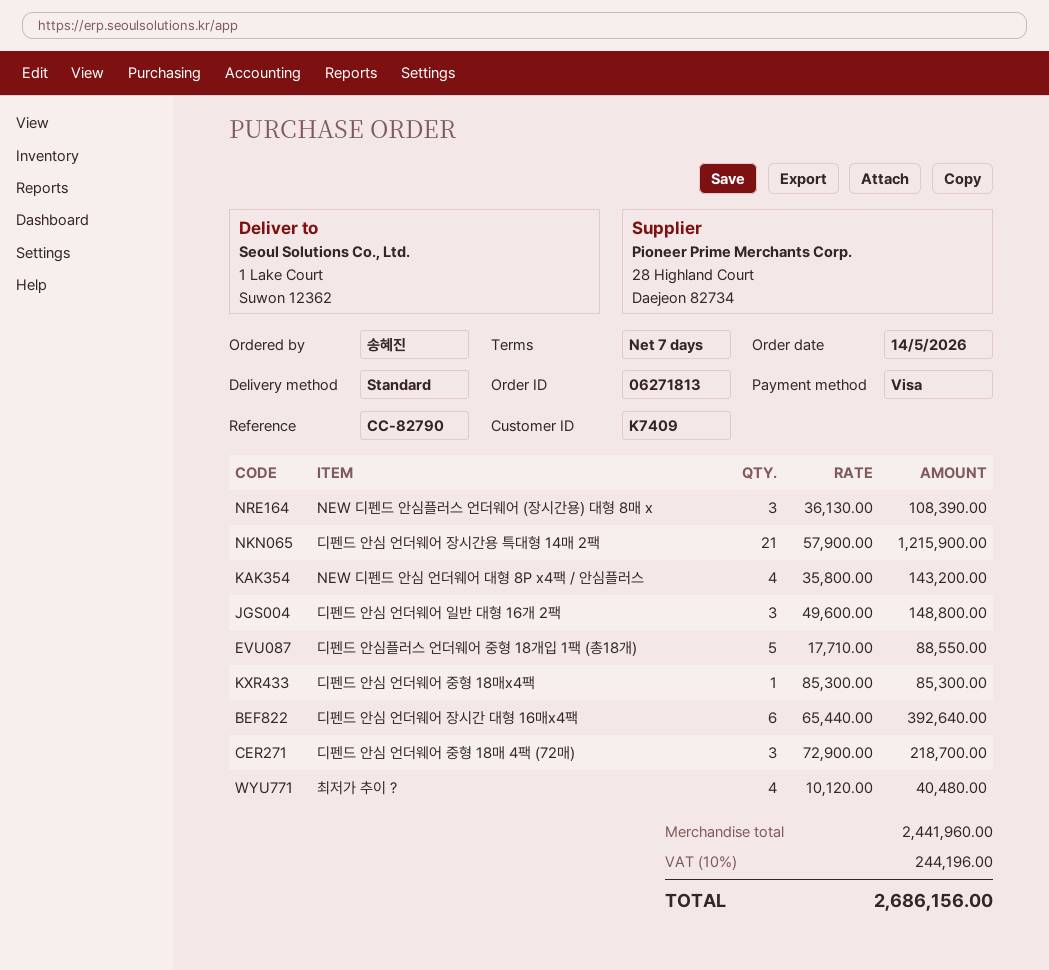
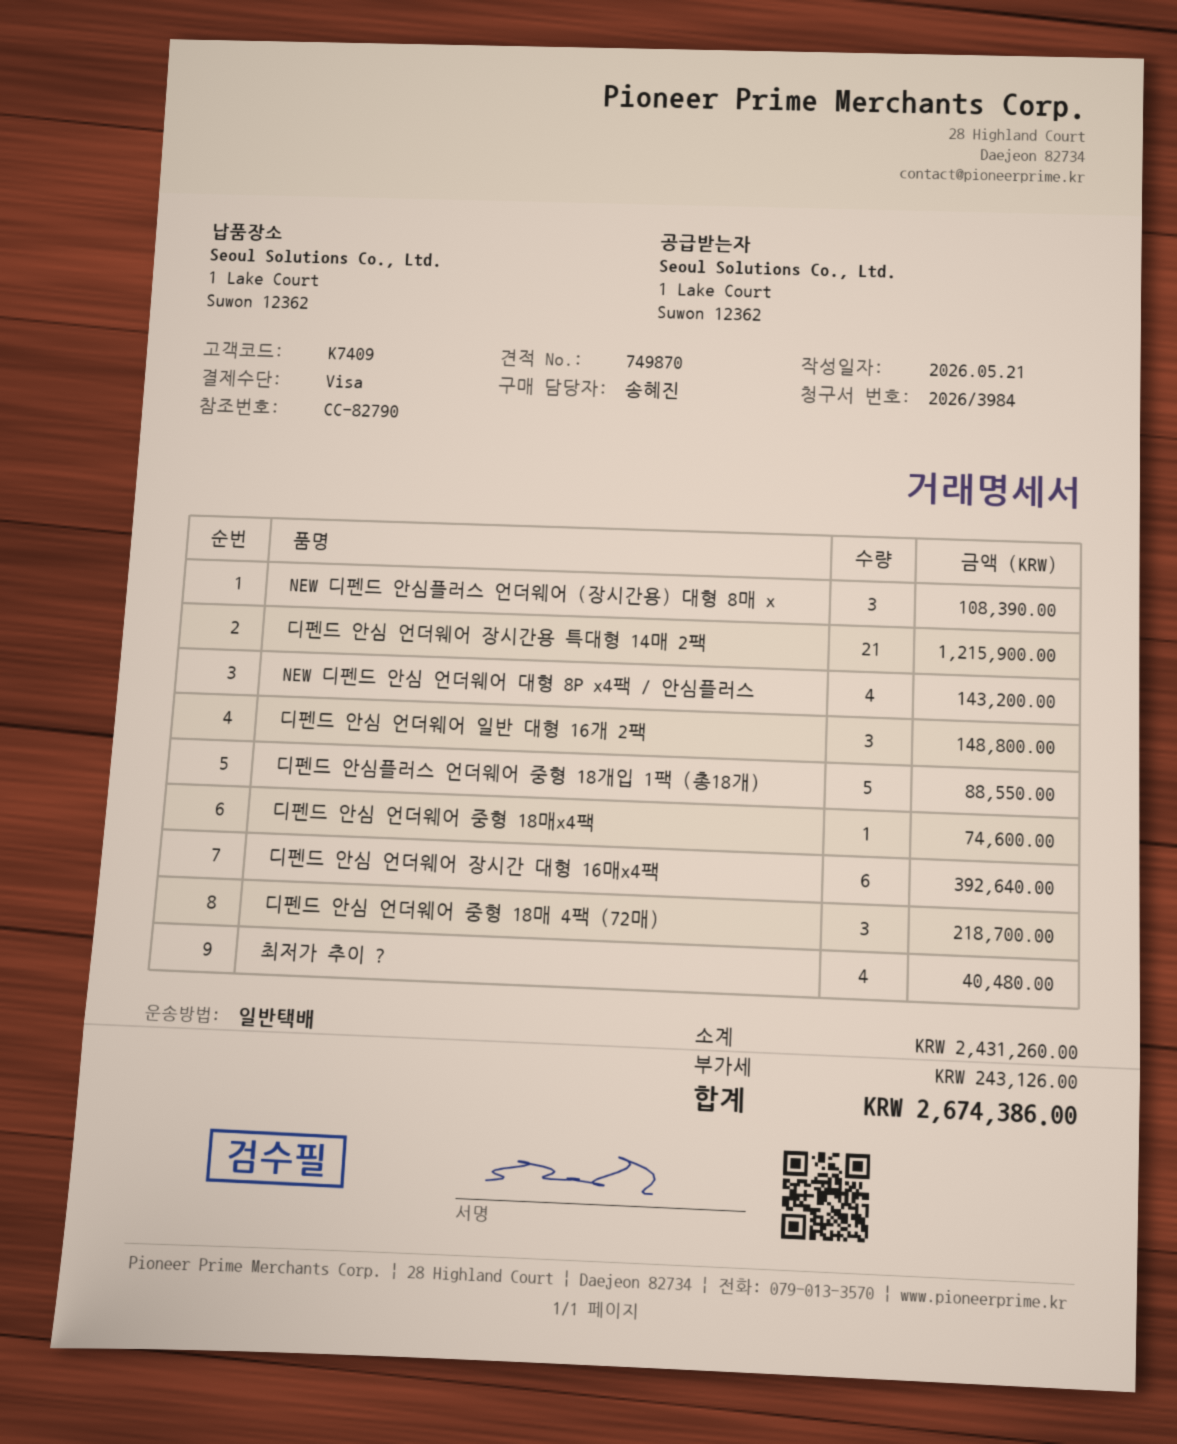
디펜드 안심 언더웨어 중형 18매x4팩: 1 for 85300.00 -> 1 for 74600.00
subtotal: 2441960.00 -> 2431260.00
tax: 244196.00 -> 243126.00
total: 2686156.00 -> 2674386.00

